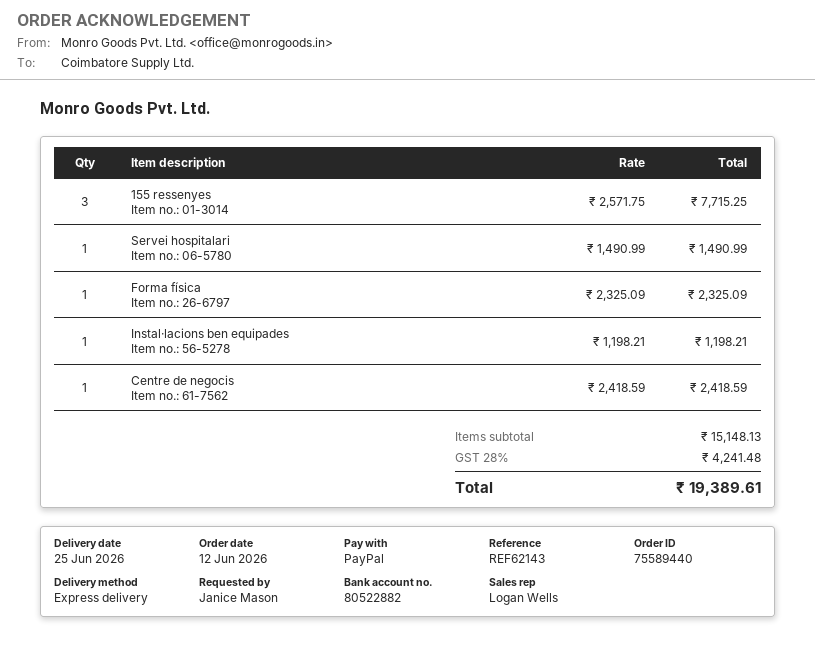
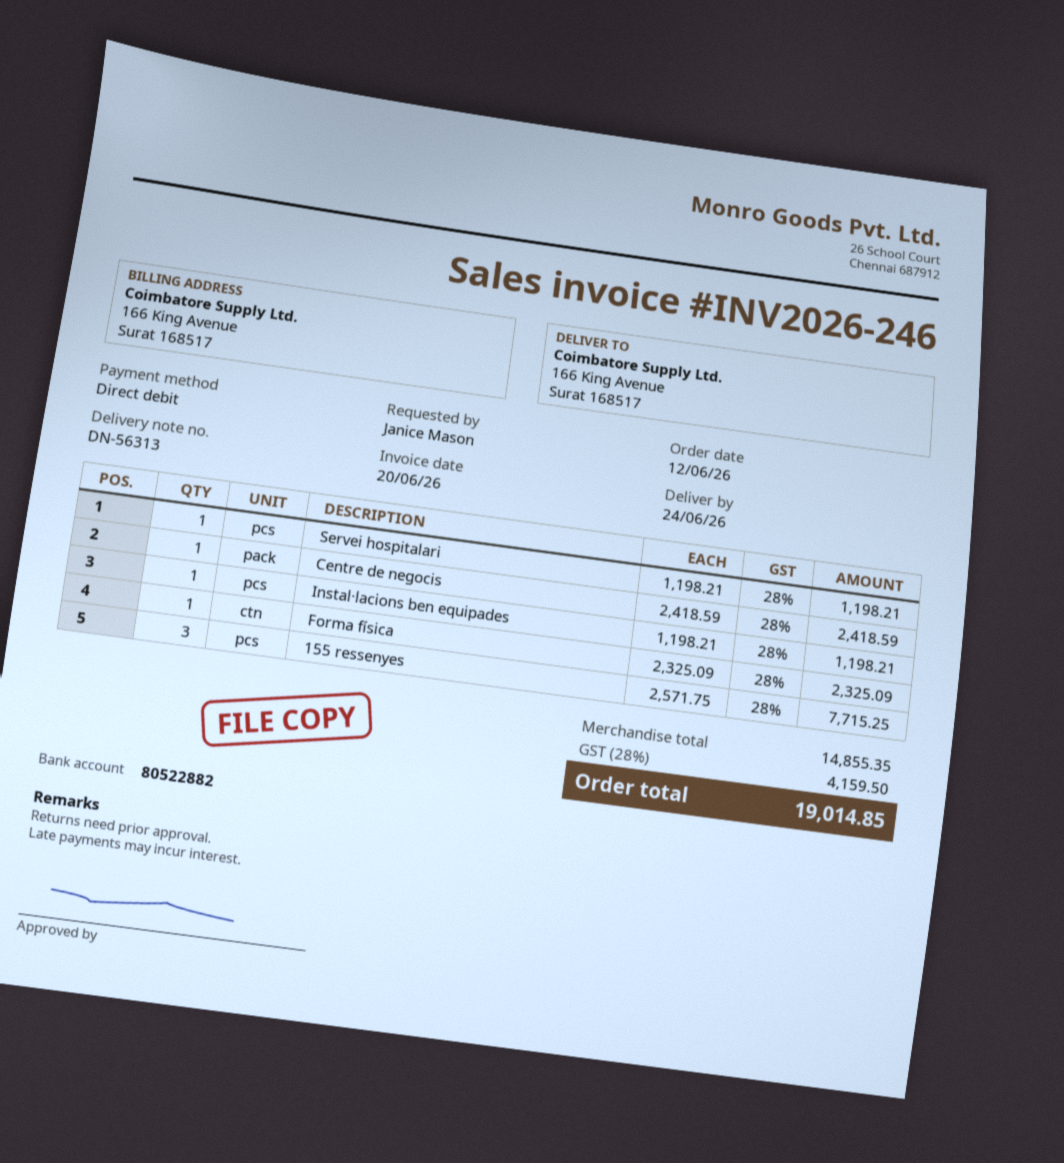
delivery date: 2026-06-25 -> 2026-06-24
payment method: PayPal -> direct debit
Servei hospitalari: 1 x 1490.99 = 1490.99 -> 1 x 1198.21 = 1198.21
subtotal: 15148.13 -> 14855.35
tax: 28% = 4241.48 -> 28% = 4159.50
total: 19389.61 -> 19014.85

